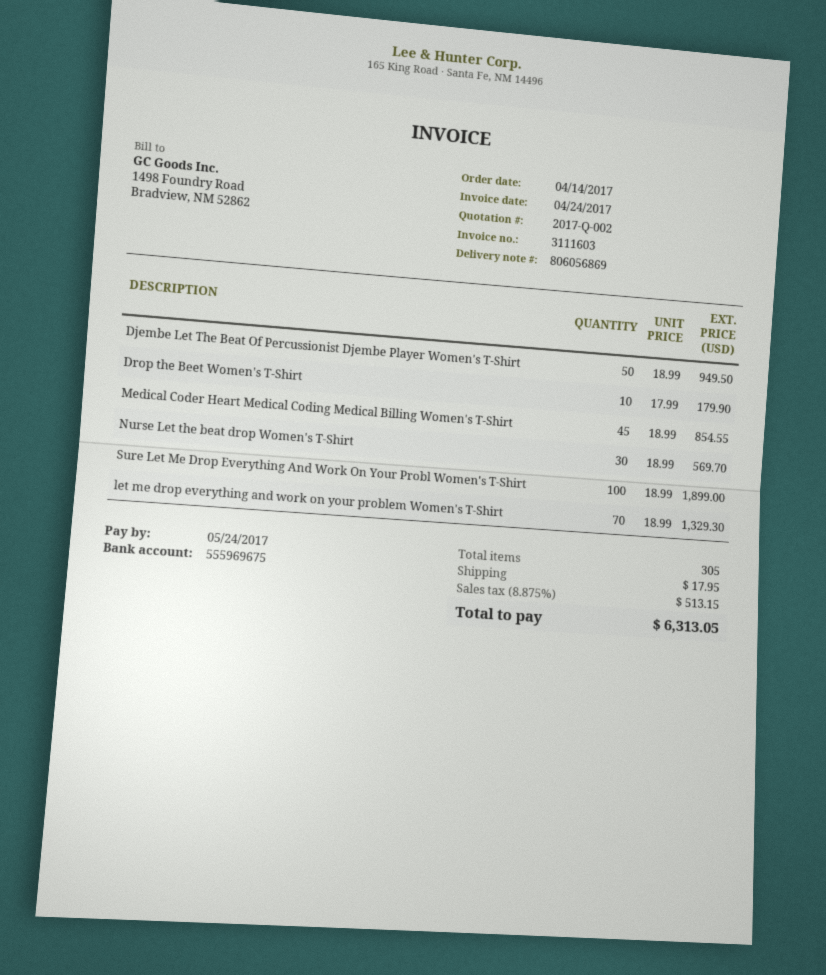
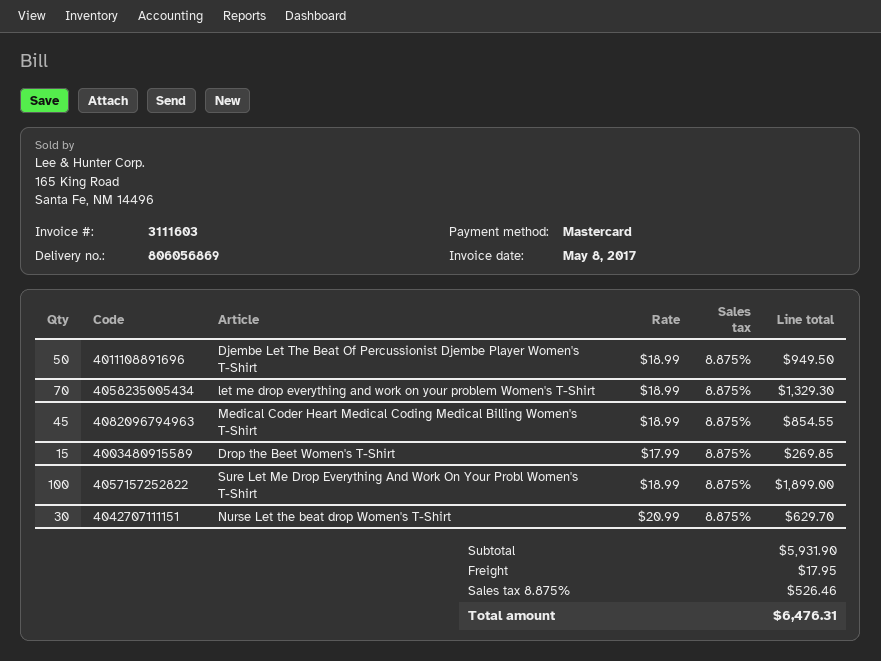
invoice date: 2017-04-24 -> 2017-05-08
Drop the Beet Women's T-Shirt: 10 x 17.99 = 179.90 -> 15 x 17.99 = 269.85
Nurse Let the beat drop Women's T-Shirt: 30 x 18.99 = 569.70 -> 30 x 20.99 = 629.70
tax: 8.875% = 513.15 -> 8.875% = 526.46
total: 6313.05 -> 6476.31

